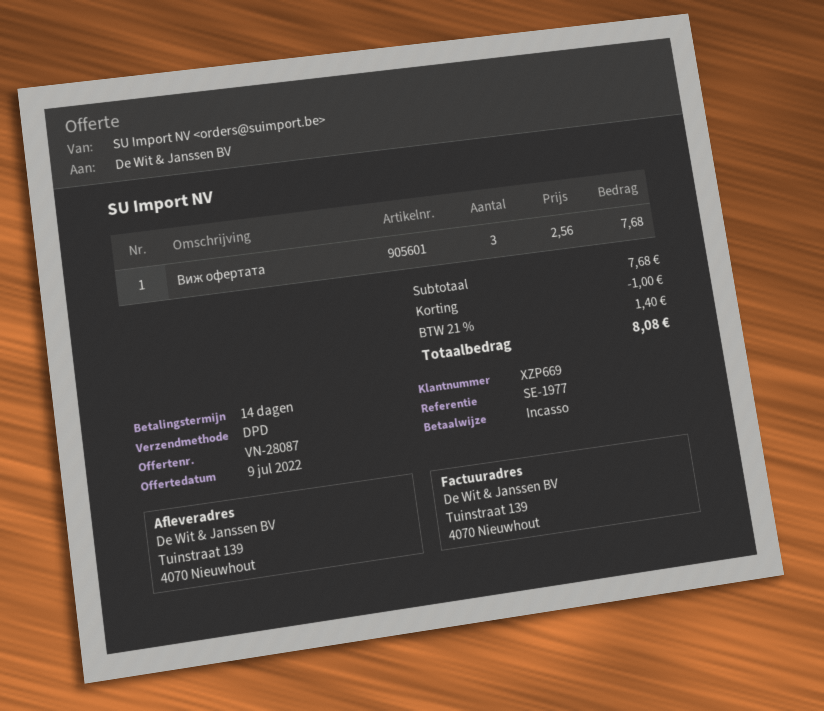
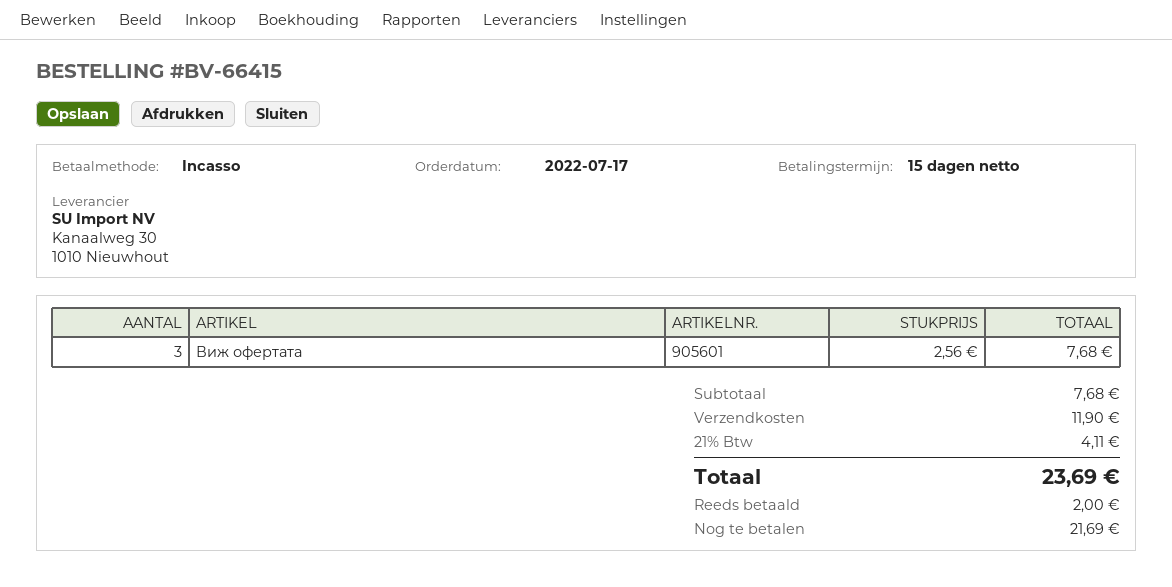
payment terms: 14 days -> 15 days
discount: 1.00 -> none
shipping: none -> 11.90
tax: 21% = 1.40 -> 21% = 4.11
total: 8.08 -> 23.69

